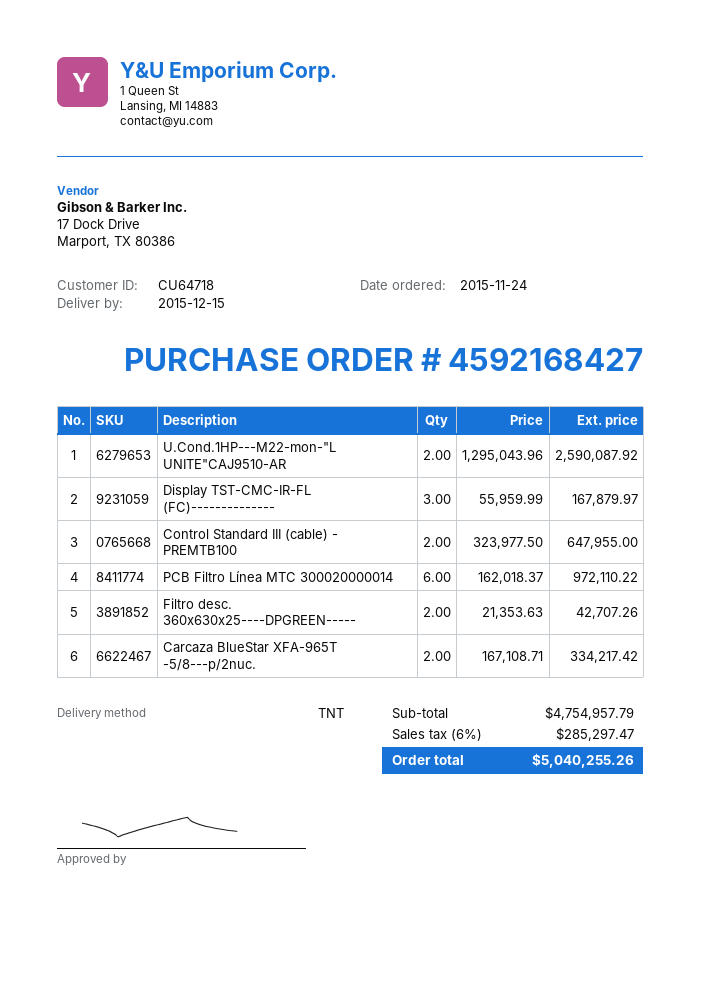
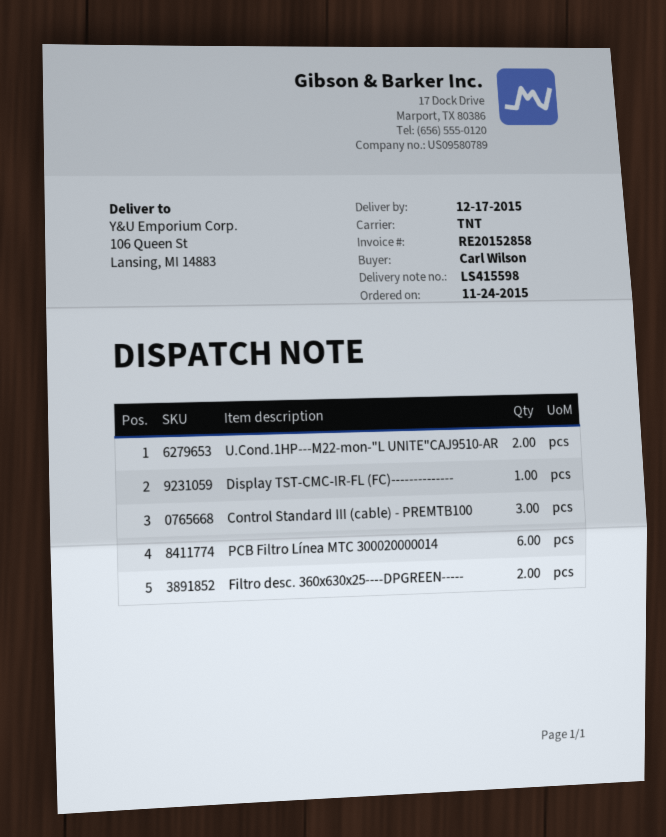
delivery date: 2015-12-15 -> 2015-12-17
Display TST-CMC-IR-FL (FC)--------------: 3 -> 1
Control Standard III (cable) - PREMTB100: 2 -> 3
Carcaza BlueStar XFA-965T -5/8---p/2nuc.: 2 -> none

